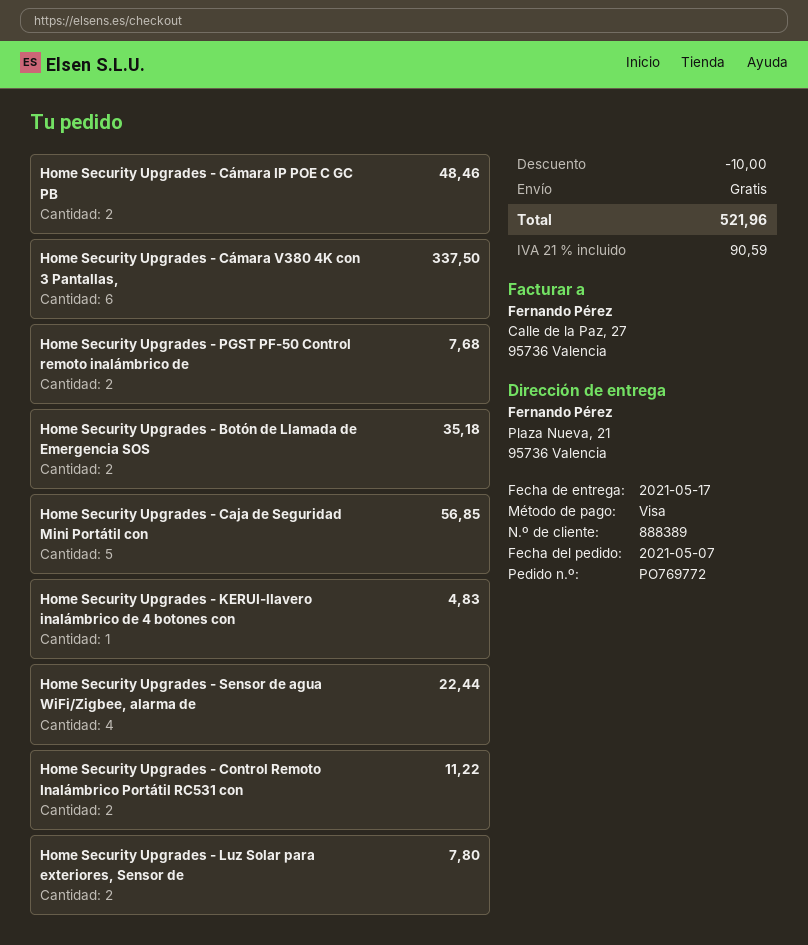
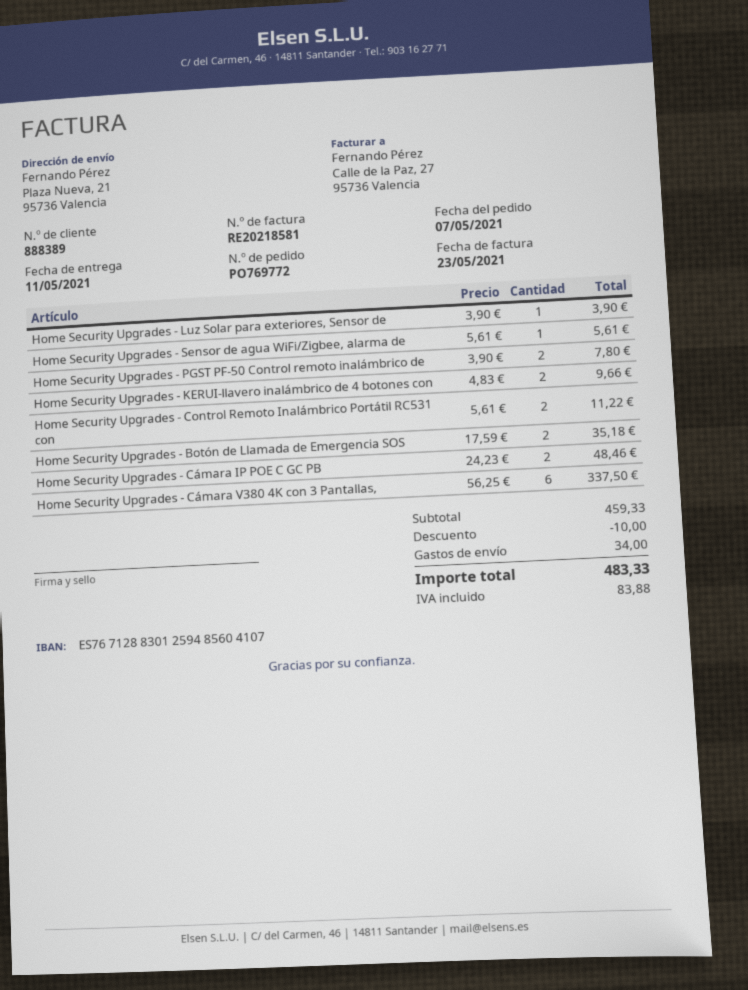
delivery date: 2021-05-17 -> 2021-05-11
Home Security Upgrades - PGST PF-50 Control remoto inalámbrico de: 2 for 7.68 -> 2 for 7.80
Home Security Upgrades - Caja de Seguridad Mini Portátil con: 5 for 56.85 -> none
Home Security Upgrades - KERUI-llavero inalámbrico de 4 botones con: 1 for 4.83 -> 2 for 9.66
Home Security Upgrades - Sensor de agua WiFi/Zigbee, alarma de: 4 for 22.44 -> 1 for 5.61
Home Security Upgrades - Luz Solar para exteriores, Sensor de: 2 for 7.80 -> 1 for 3.90
shipping: 0.00 -> 34.00
tax: 90.59 -> 83.88
total: 521.96 -> 483.33

